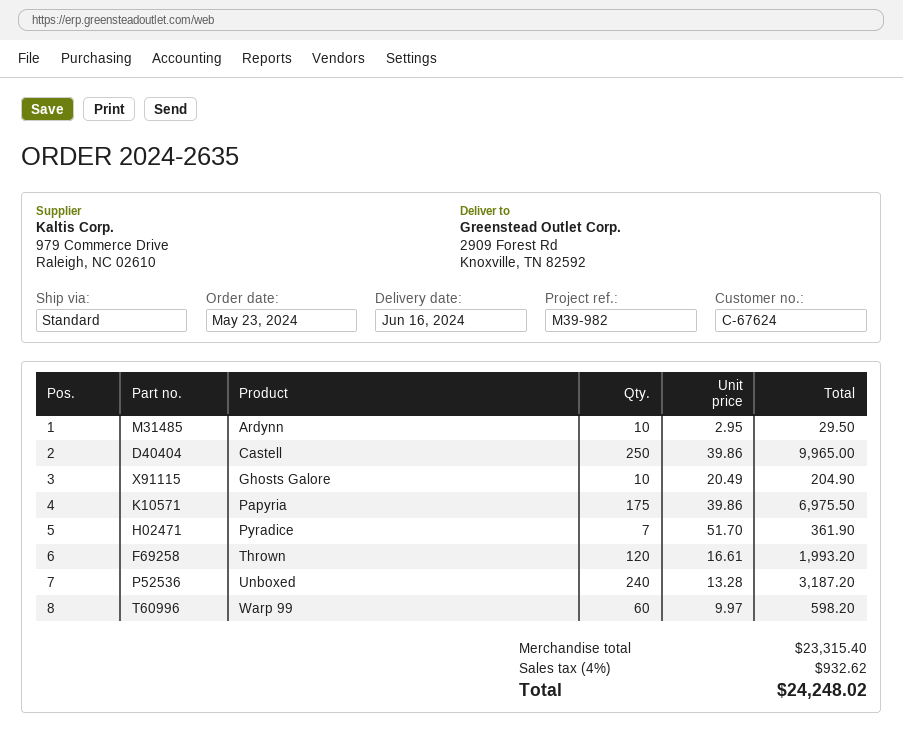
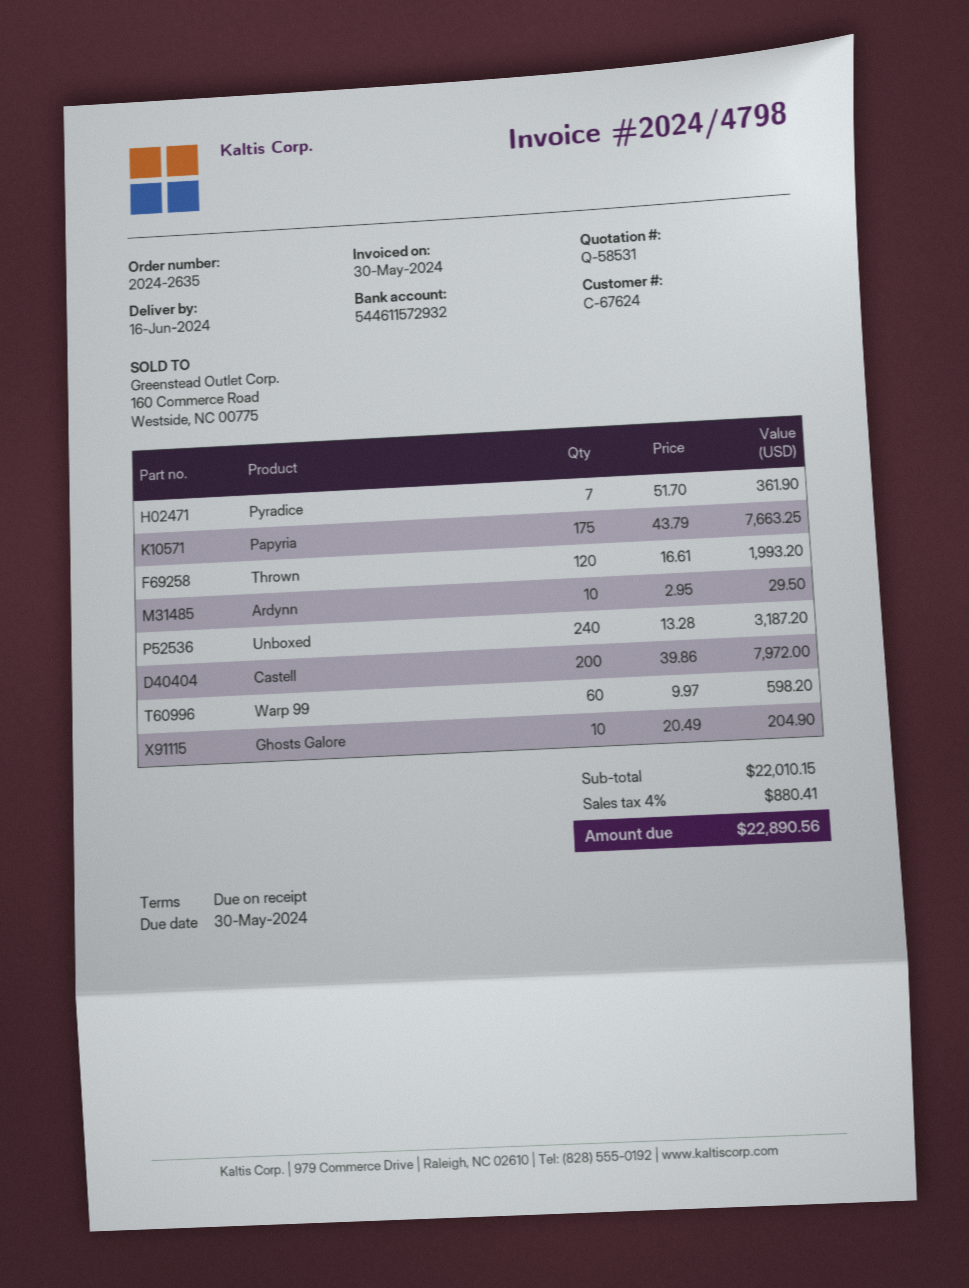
Castell: 250 x 39.86 = 9965.00 -> 200 x 39.86 = 7972.00
Papyria: 175 x 39.86 = 6975.50 -> 175 x 43.79 = 7663.25
subtotal: 23315.40 -> 22010.15
tax: 4% = 932.62 -> 4% = 880.41
total: 24248.02 -> 22890.56

